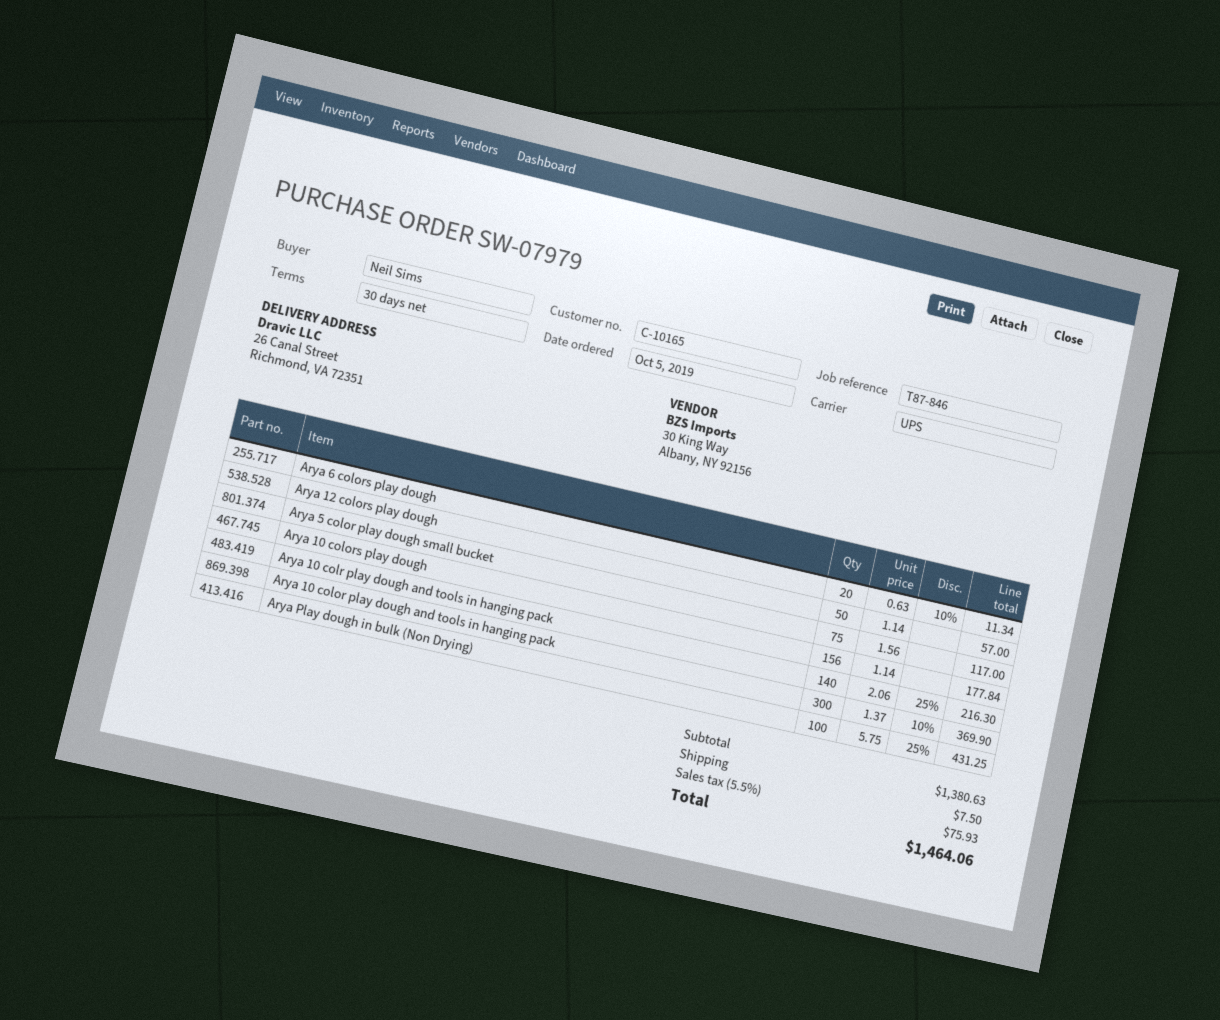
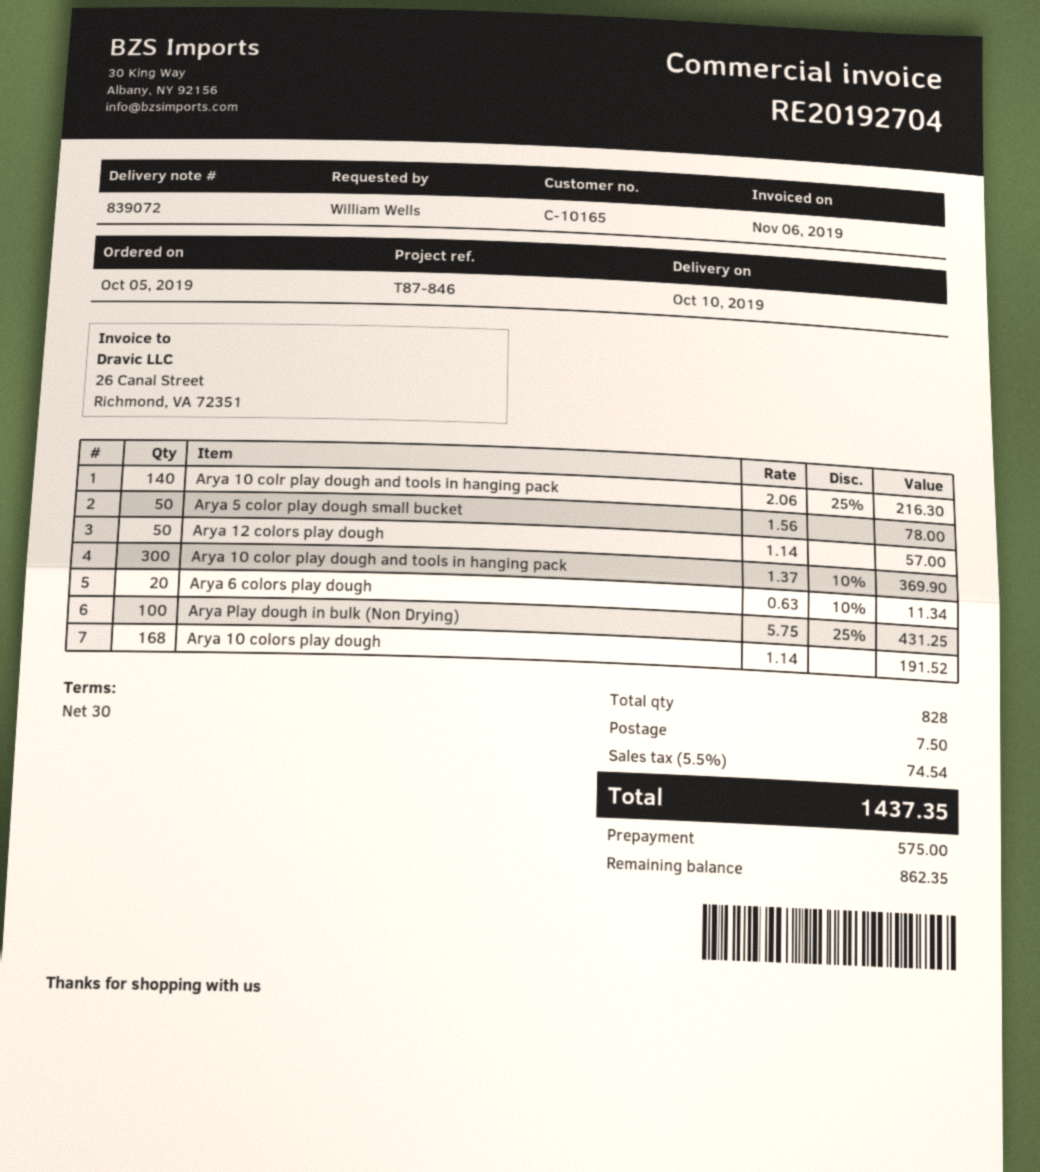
ordered by: Neil Sims -> William Wells
Arya 5 color play dough small bucket: 75 x 1.56 = 117.00 -> 50 x 1.56 = 78.00
Arya 10 colors play dough: 156 x 1.14 = 177.84 -> 168 x 1.14 = 191.52
tax: 5.5% = 75.93 -> 5.5% = 74.54
total: 1464.06 -> 1437.35

